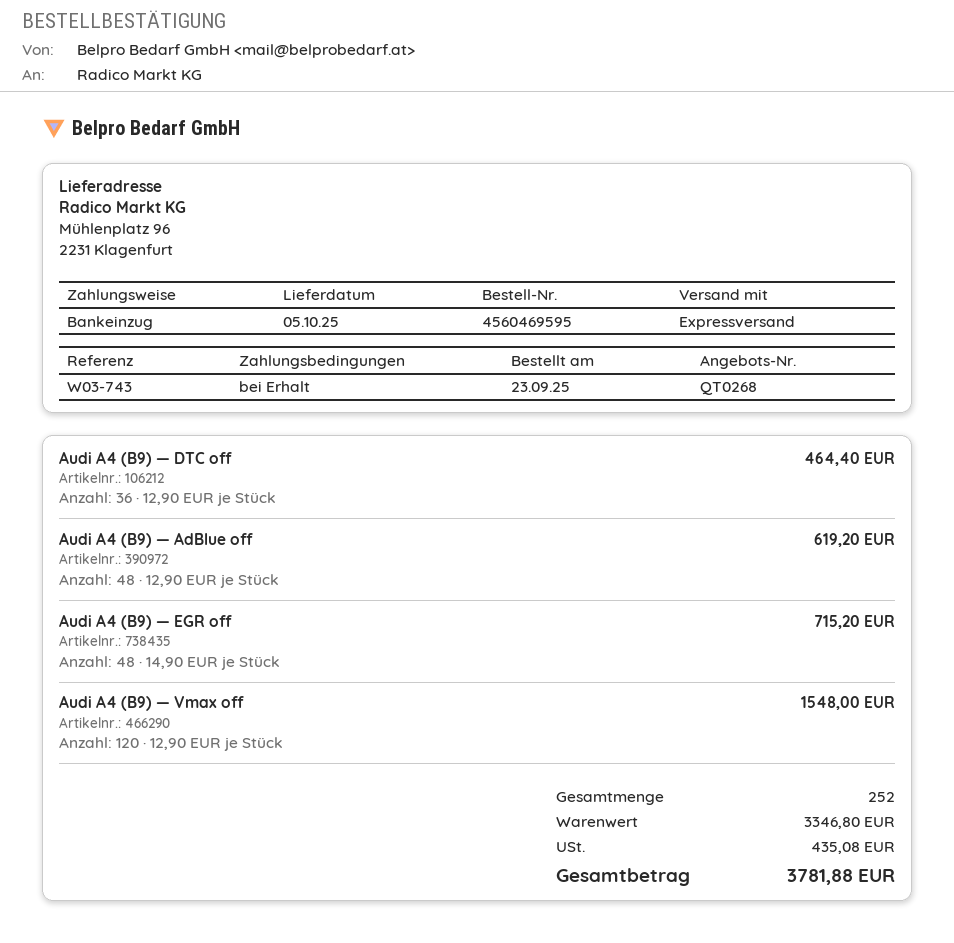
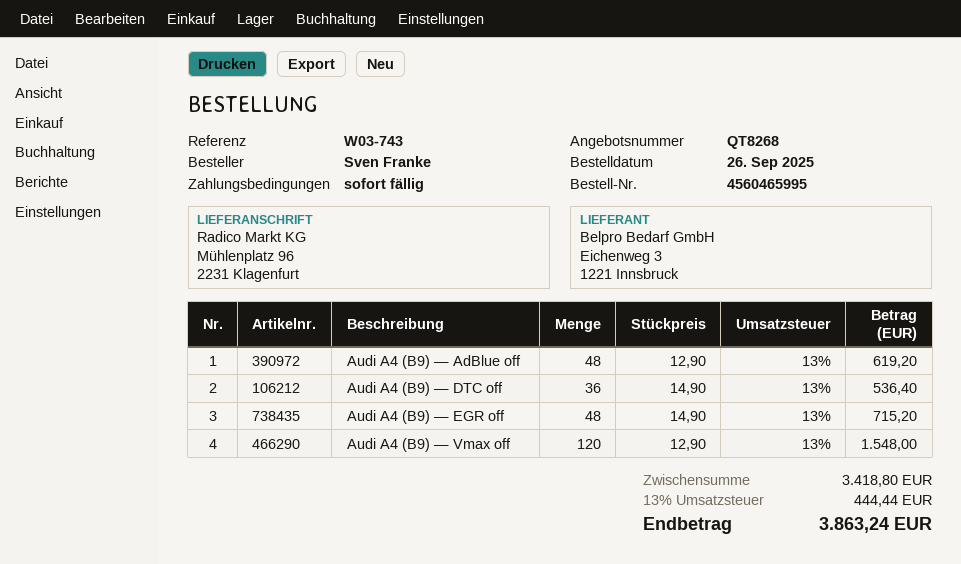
quote number: QT0268 -> QT8268
order number: 4560469595 -> 4560465995
order date: 2025-09-23 -> 2025-09-26
Audi A4 (B9) — DTC off: 36 x 12.90 = 464.40 -> 36 x 14.90 = 536.40
subtotal: 3346.80 -> 3418.80
tax: 435.08 -> 444.44
total: 3781.88 -> 3863.24

